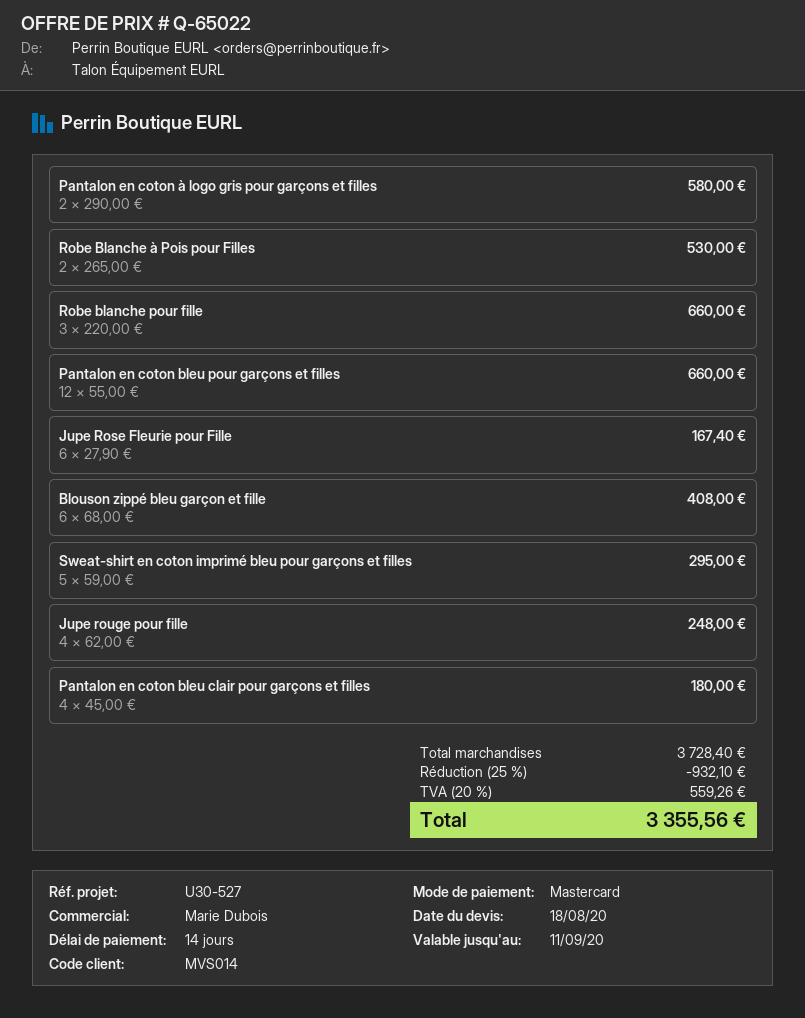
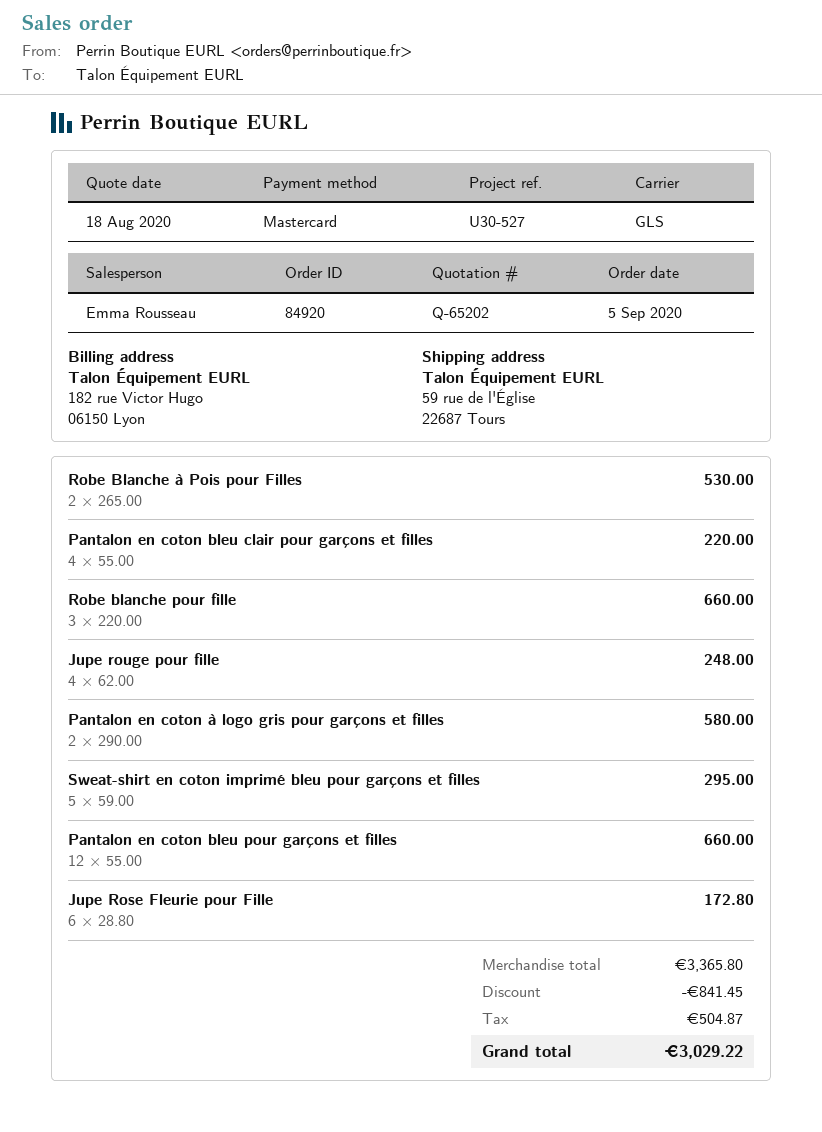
quote number: Q-65022 -> Q-65202
sales rep: Marie Dubois -> Emma Rousseau
Jupe Rose Fleurie pour Fille: 6 x 27.90 = 167.40 -> 6 x 28.80 = 172.80
Blouson zippé bleu garçon et fille: 6 x 68.00 = 408.00 -> none
Pantalon en coton bleu clair pour garçons et filles: 4 x 45.00 = 180.00 -> 4 x 55.00 = 220.00
subtotal: 3728.40 -> 3365.80
discount: 932.10 -> 841.45
tax: 559.26 -> 504.87
total: 3355.56 -> 3029.22

